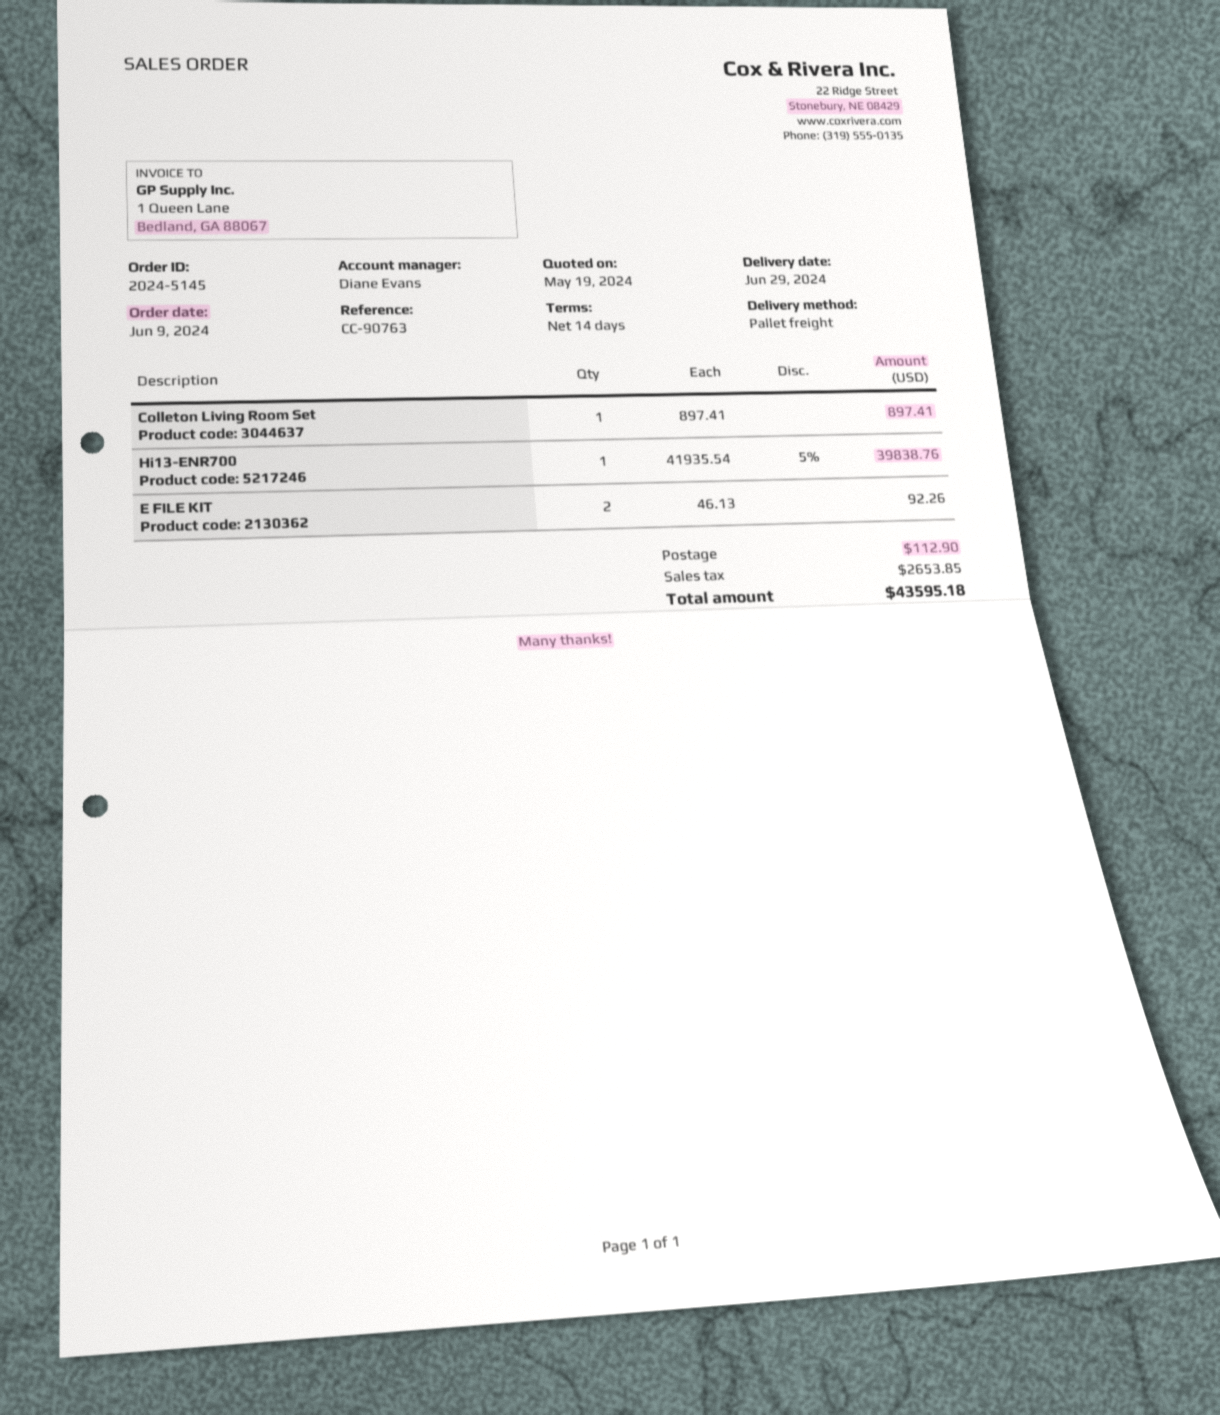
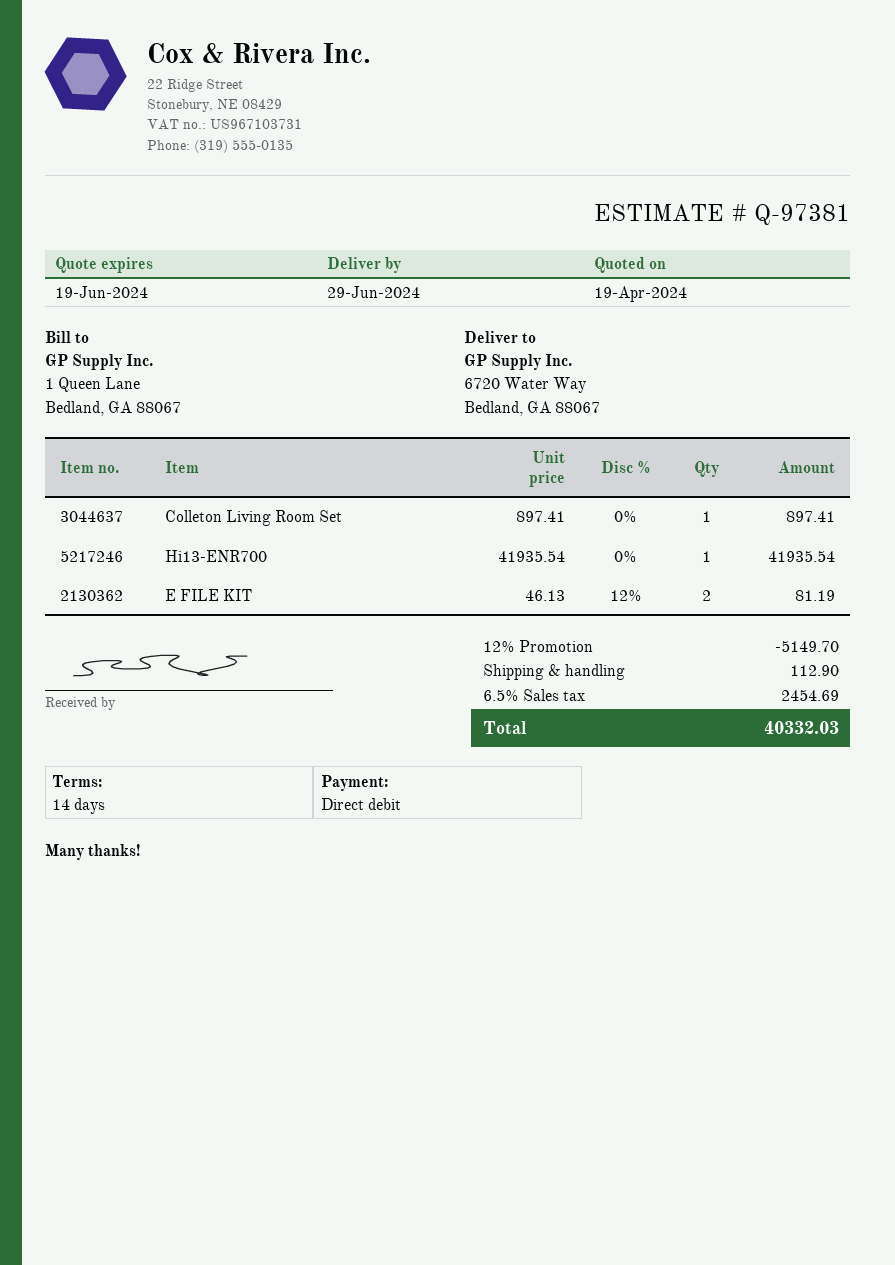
quote date: 2024-05-19 -> 2024-04-19
Hi13-ENR700: 1 x 41935.54 - 5% = 39838.76 -> 1 x 41935.54 = 41935.54
E FILE KIT: 2 x 46.13 = 92.26 -> 2 x 46.13 - 12% = 81.19
discount: none -> 12% = 5149.70
tax: 2653.85 -> 2454.69
total: 43595.18 -> 40332.03

